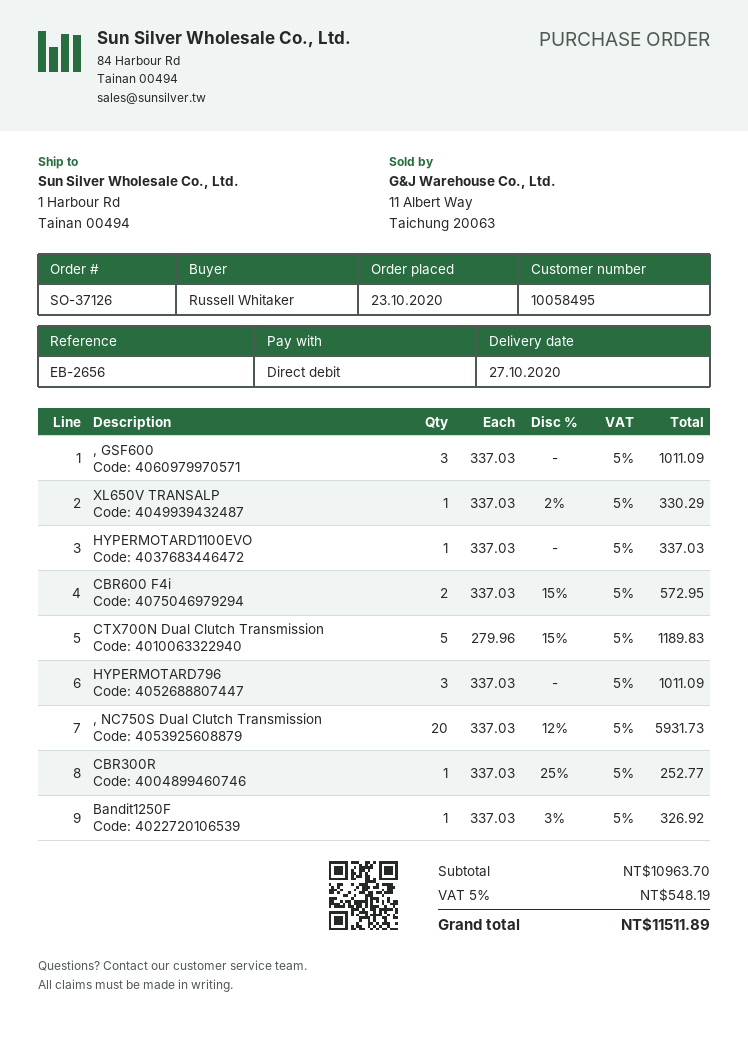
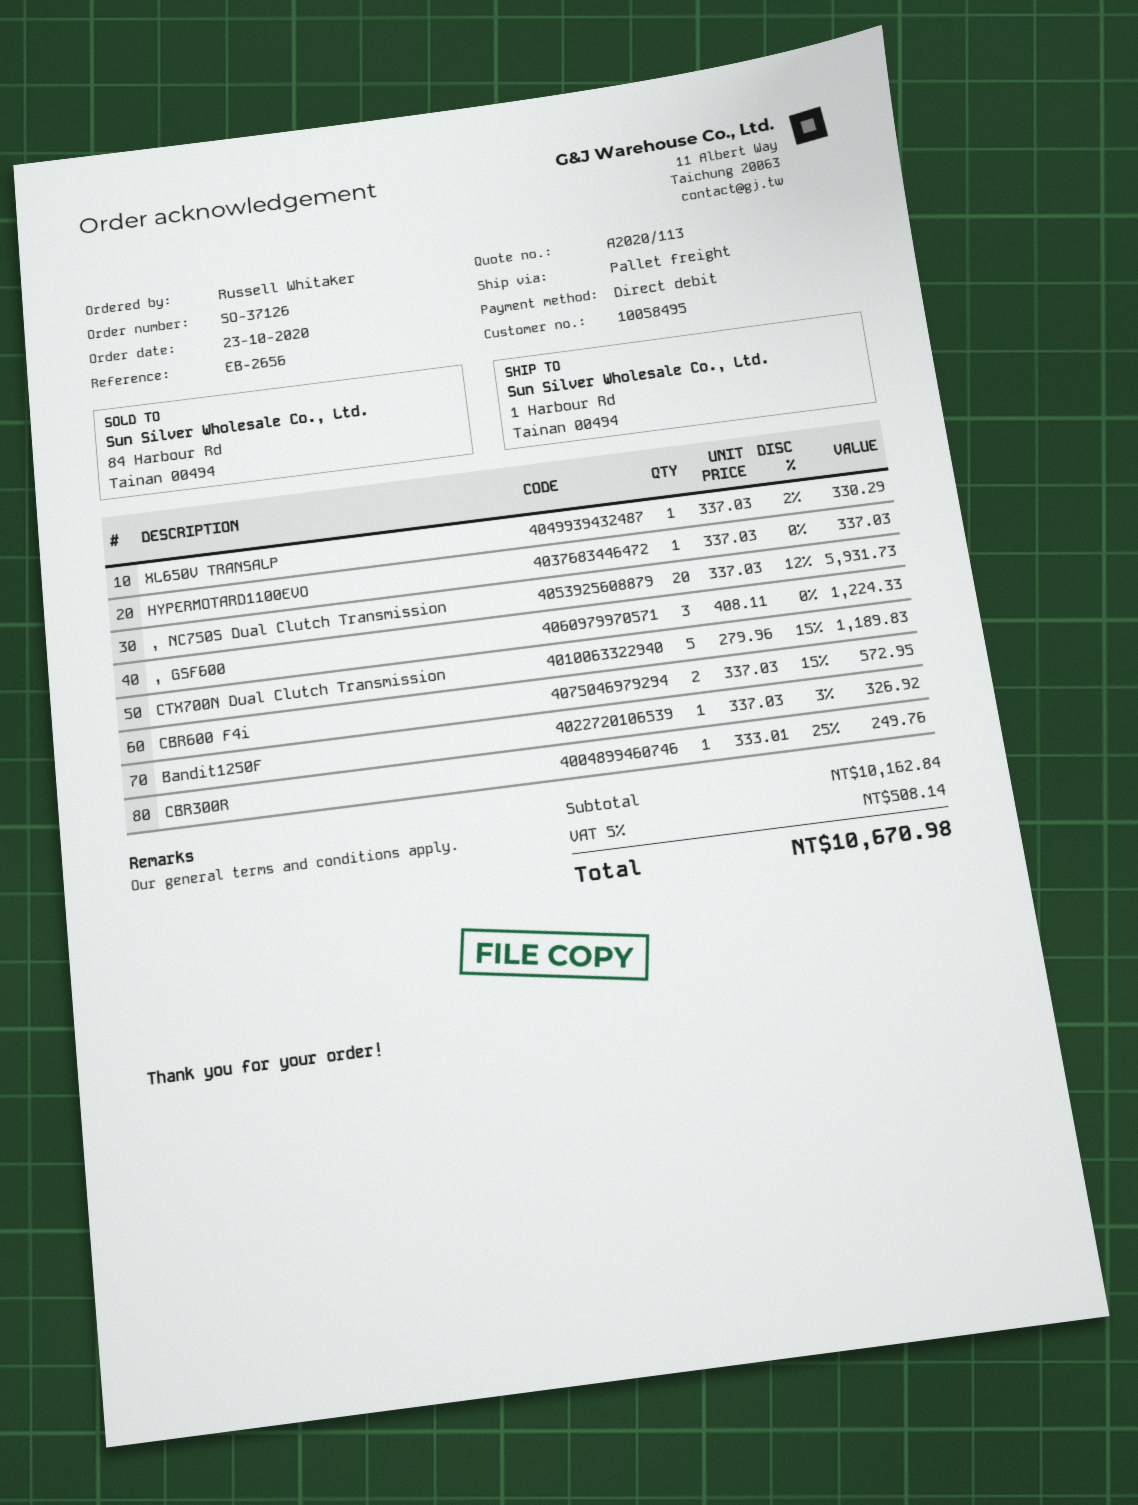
, GSF600: 3 x 337.03 = 1011.09 -> 3 x 408.11 = 1224.33
HYPERMOTARD796: 3 x 337.03 = 1011.09 -> none
CBR300R: 1 x 337.03 - 25% = 252.77 -> 1 x 333.01 - 25% = 249.76
subtotal: 10963.70 -> 10162.84
tax: 5% = 548.19 -> 5% = 508.14
total: 11511.89 -> 10670.98

